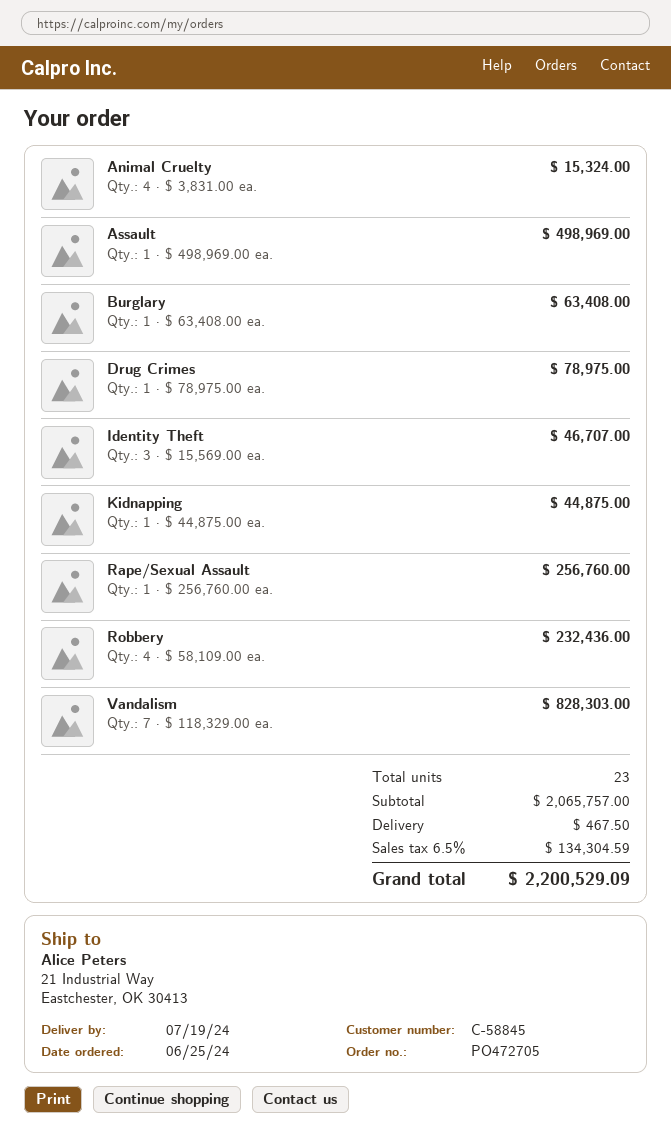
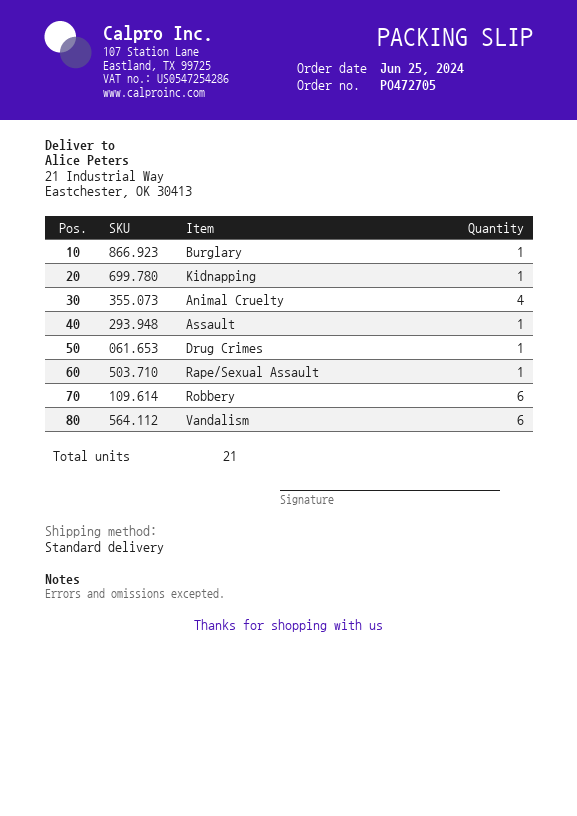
Identity Theft: 3 -> none
Robbery: 4 -> 6
Vandalism: 7 -> 6
total quantity: 23 -> 21

